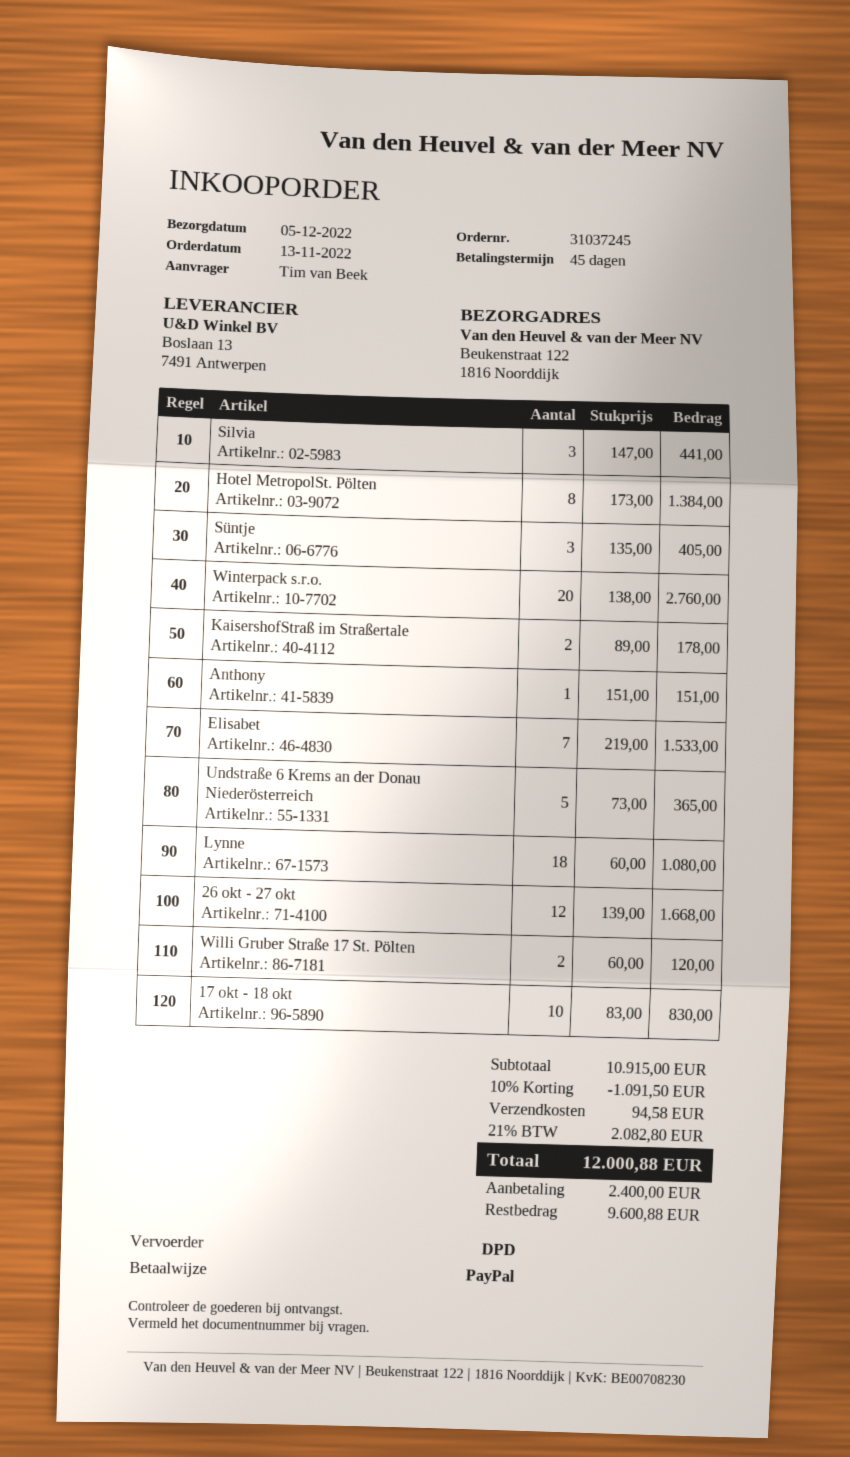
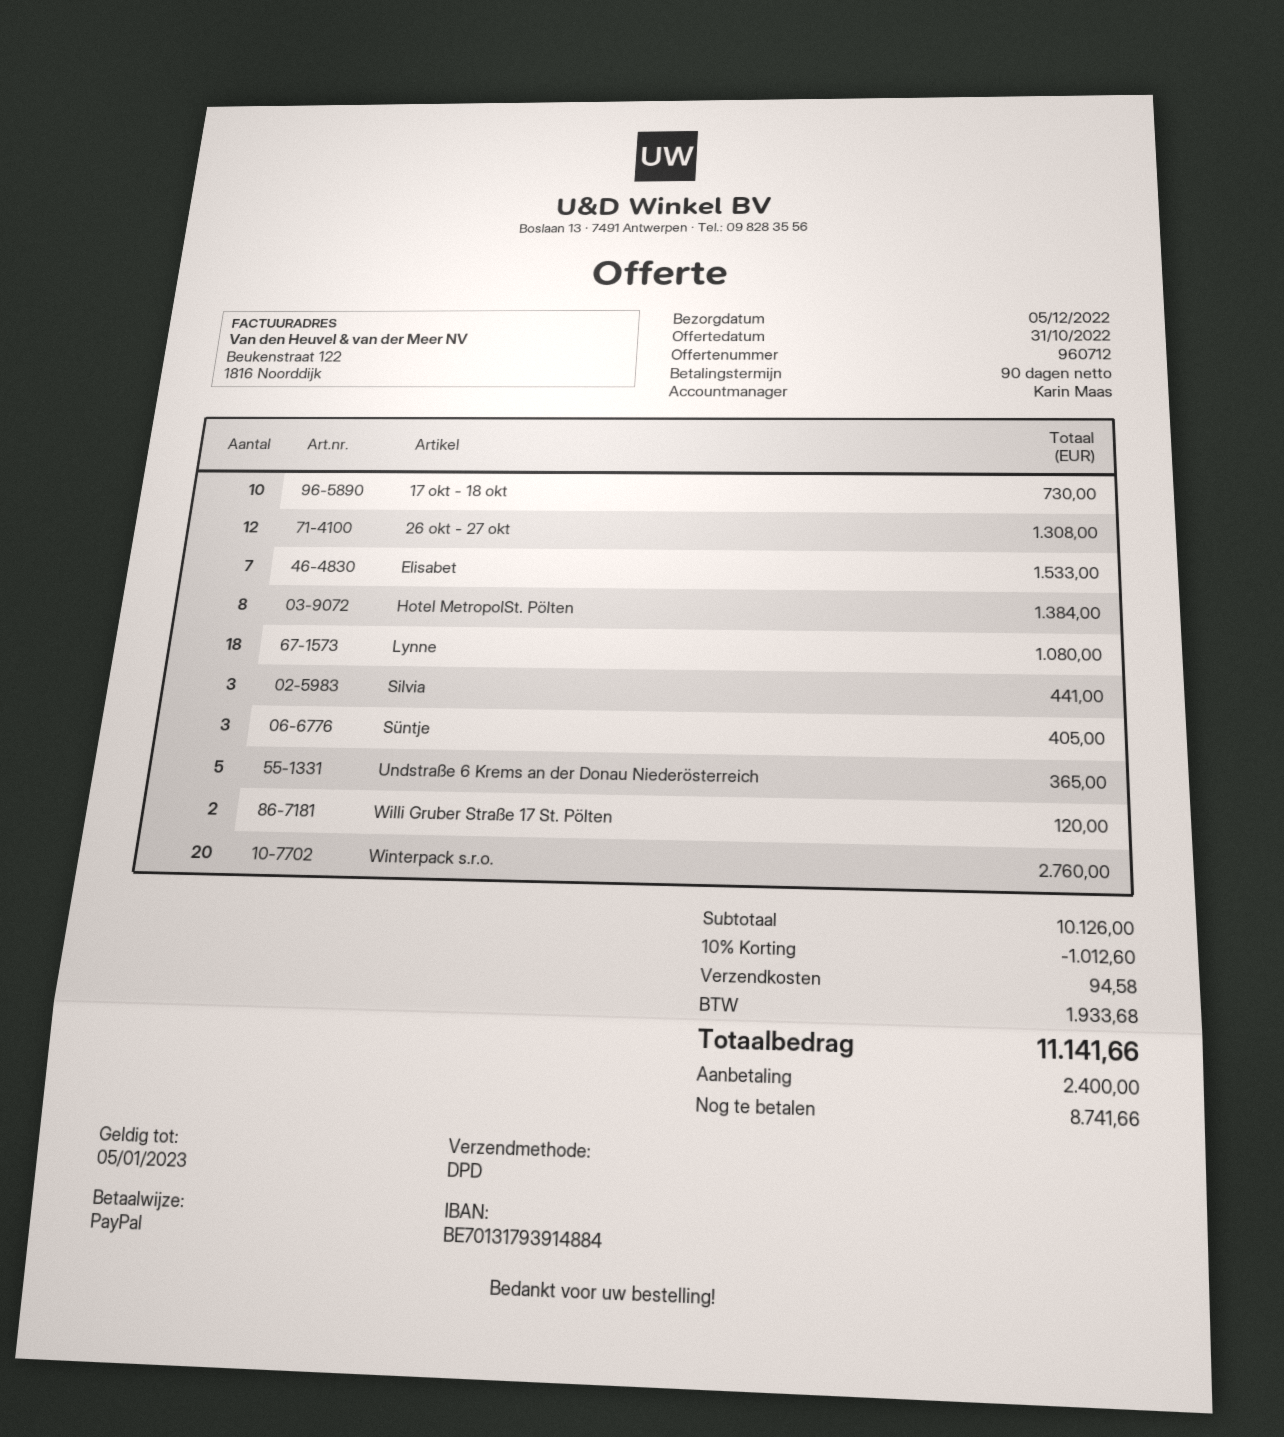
payment terms: 45 days -> 90 days
KaisershofStraß im Straßertale: 2 for 178.00 -> none
Anthony: 1 for 151.00 -> none
26 okt - 27 okt: 12 for 1668.00 -> 12 for 1308.00
17 okt - 18 okt: 10 for 830.00 -> 10 for 730.00
subtotal: 10915.00 -> 10126.00
discount: 10% = 1091.50 -> 10% = 1012.60
tax: 2082.80 -> 1933.68
total: 12000.88 -> 11141.66
balance: 9600.88 -> 8741.66

